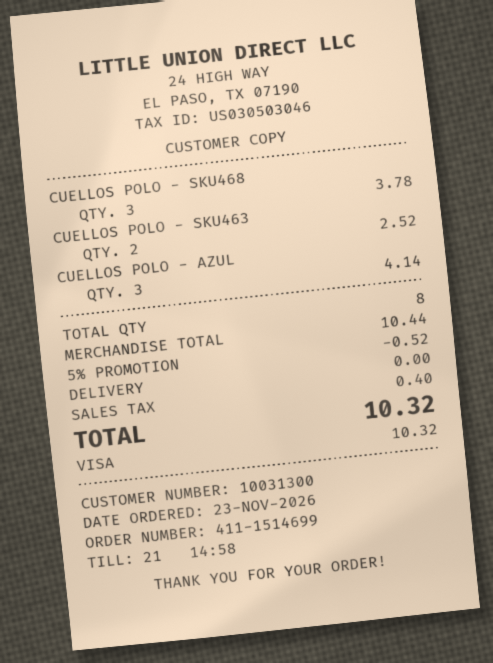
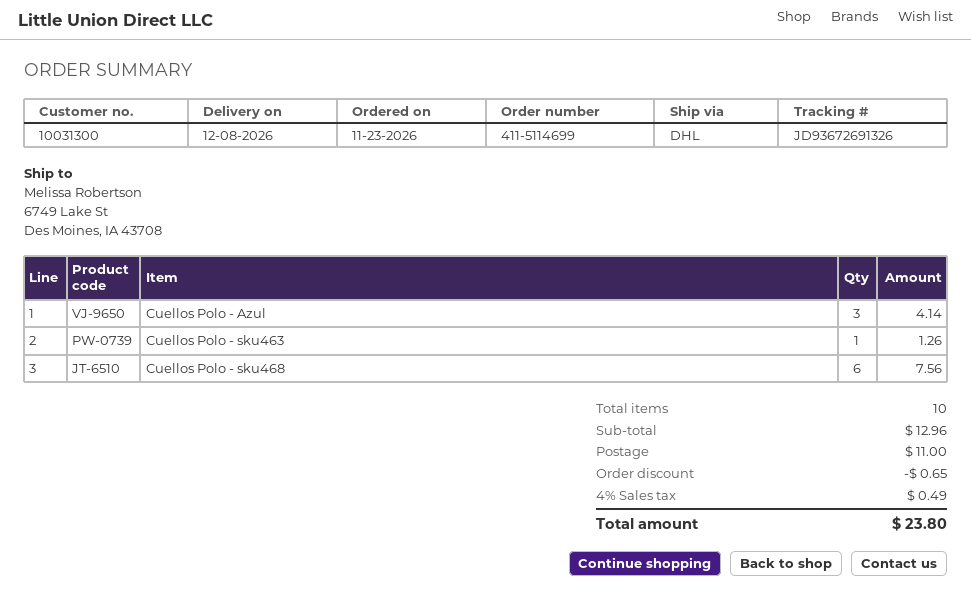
order number: 411-1514699 -> 411-5114699
CUELLOS POLO - SKU468: 3 for 3.78 -> 6 for 7.56
CUELLOS POLO - SKU463: 2 for 2.52 -> 1 for 1.26
total quantity: 8 -> 10
subtotal: 10.44 -> 12.96
discount: 0.52 -> 0.65
shipping: 0.00 -> 11.00
tax: 0.40 -> 0.49
total: 10.32 -> 23.80

